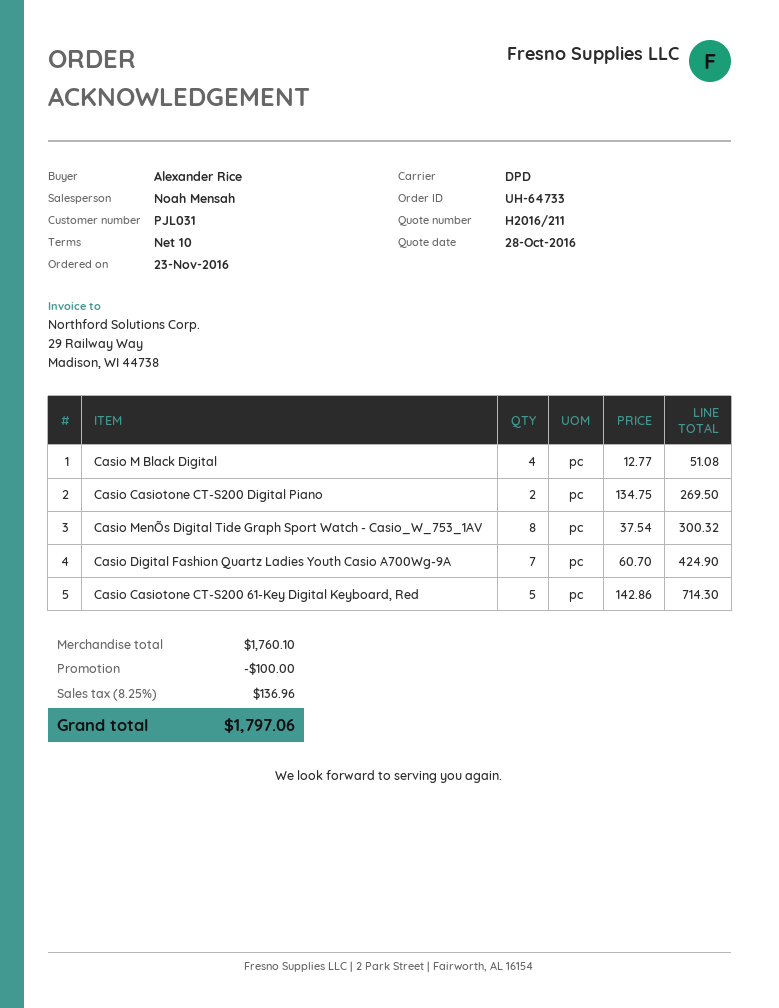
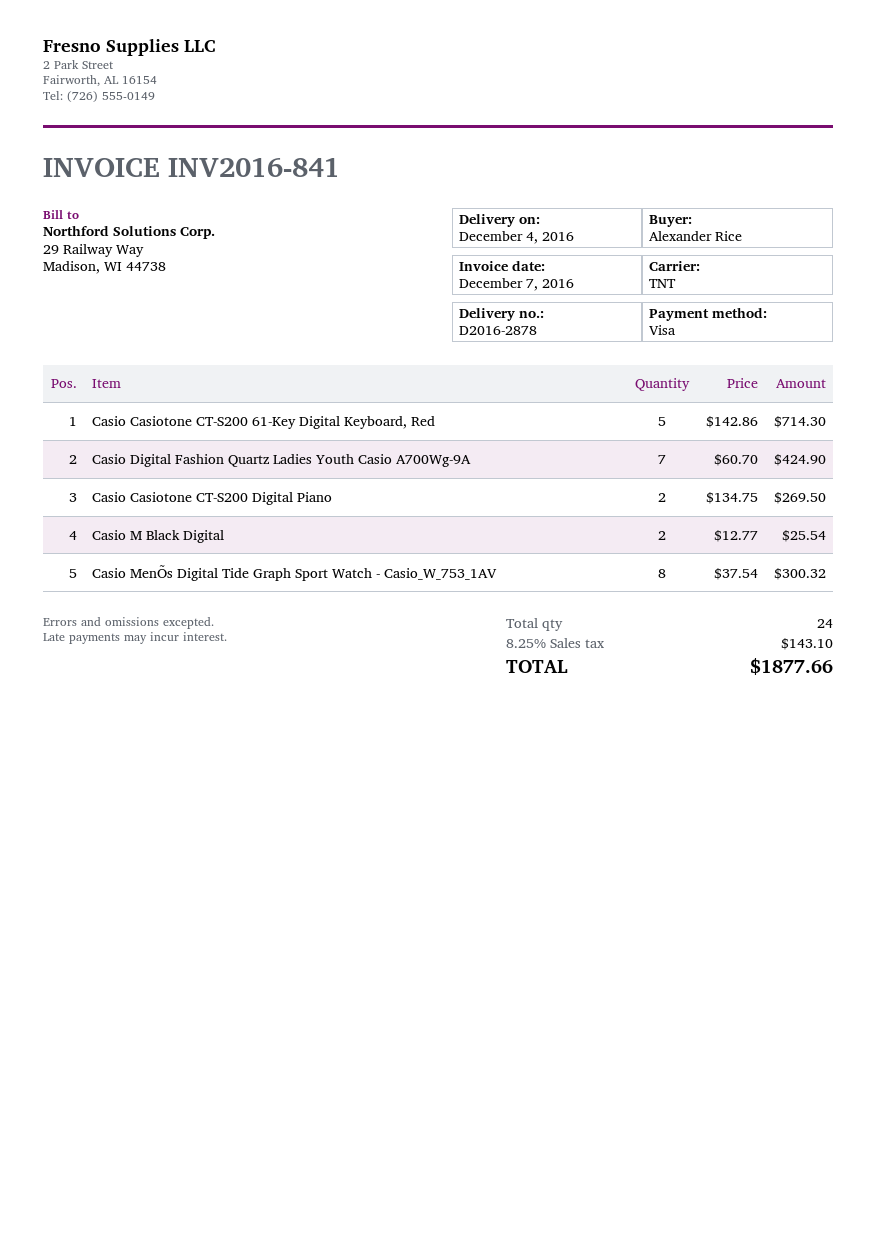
shipping method: DPD -> TNT
Casio M Black Digital: 4 x 12.77 = 51.08 -> 2 x 12.77 = 25.54
discount: 100.00 -> none
tax: 8.25% = 136.96 -> 8.25% = 143.10
total: 1797.06 -> 1877.66

